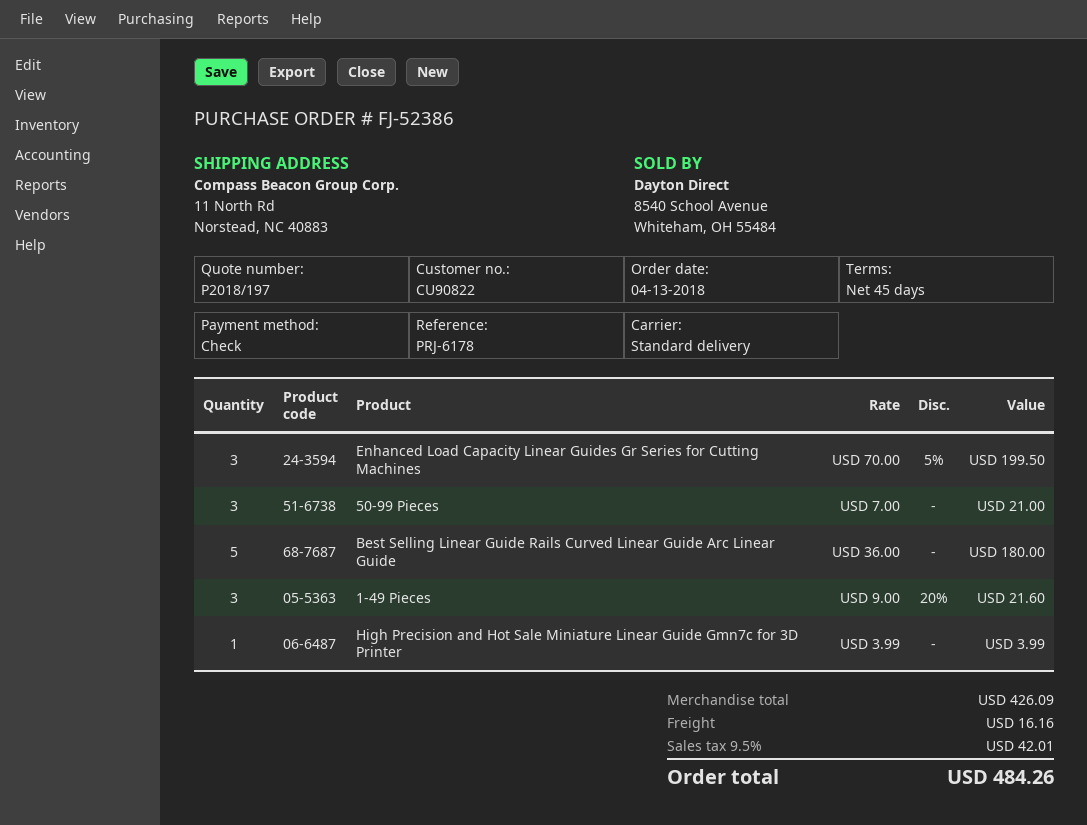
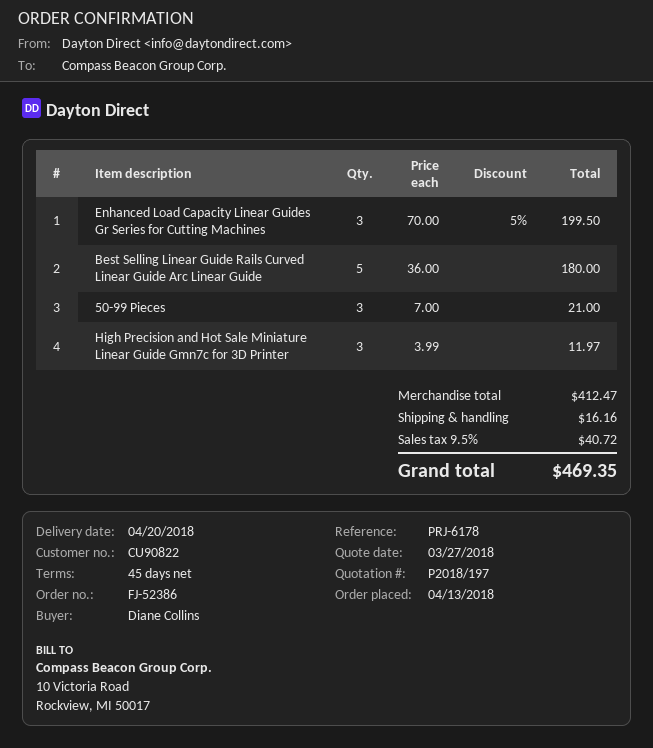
1-49 Pieces: 3 x 9.00 - 20% = 21.60 -> none
High Precision and Hot Sale Miniature Linear Guide Gmn7c for 3D Printer: 1 x 3.99 = 3.99 -> 3 x 3.99 = 11.97
subtotal: 426.09 -> 412.47
tax: 9.5% = 42.01 -> 9.5% = 40.72
total: 484.26 -> 469.35

